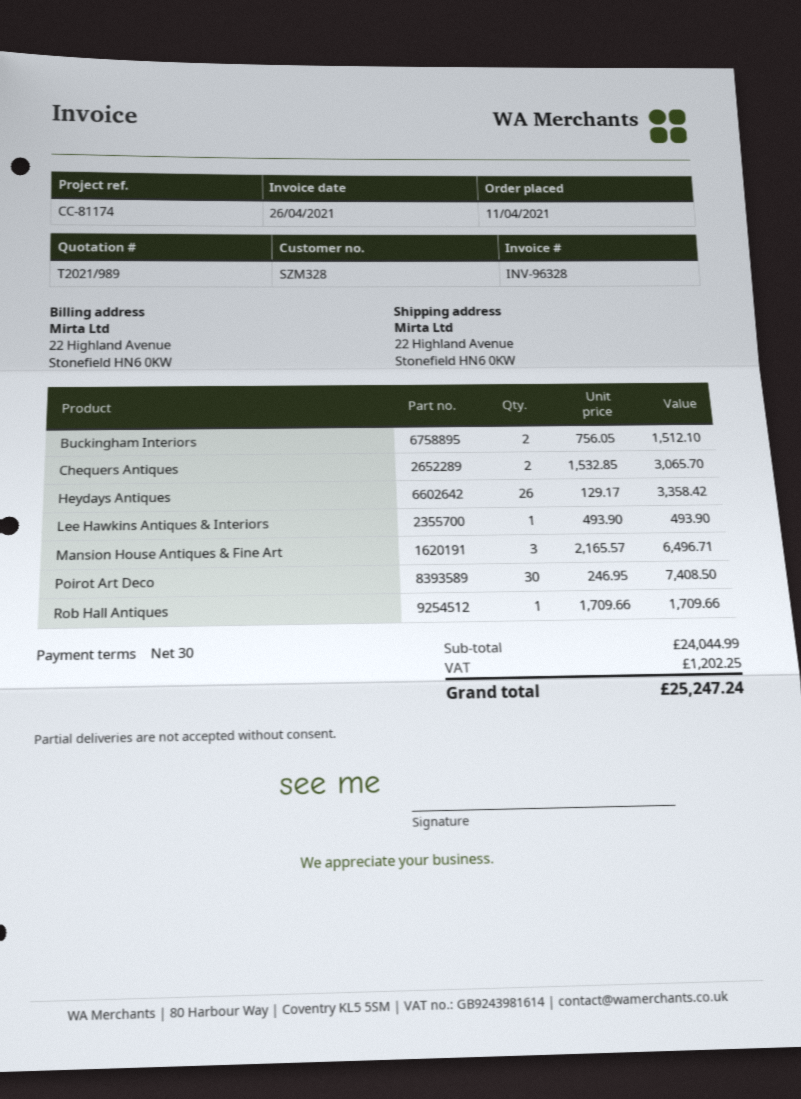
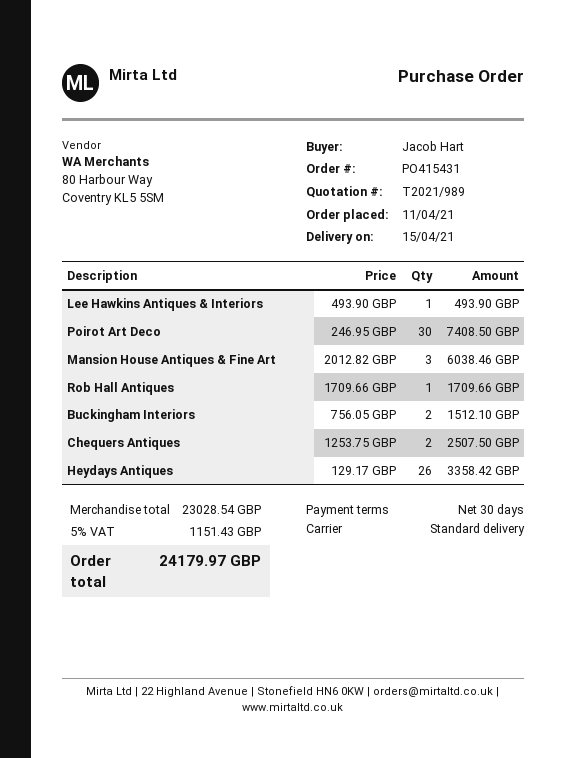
Chequers Antiques: 2 x 1532.85 = 3065.70 -> 2 x 1253.75 = 2507.50
Mansion House Antiques & Fine Art: 3 x 2165.57 = 6496.71 -> 3 x 2012.82 = 6038.46
subtotal: 24044.99 -> 23028.54
tax: 1202.25 -> 1151.43
total: 25247.24 -> 24179.97

